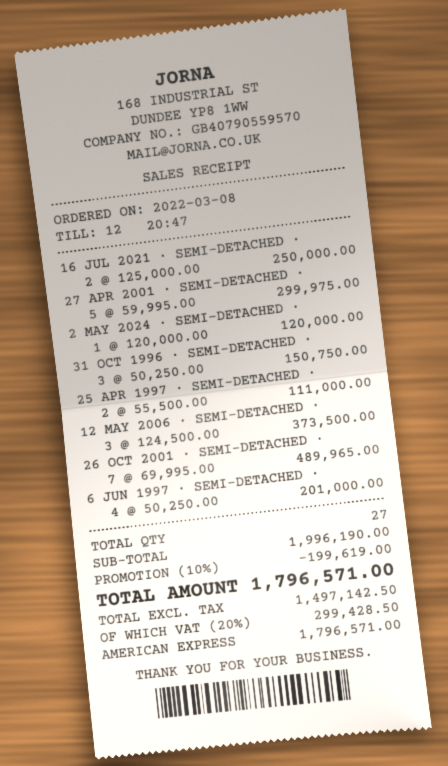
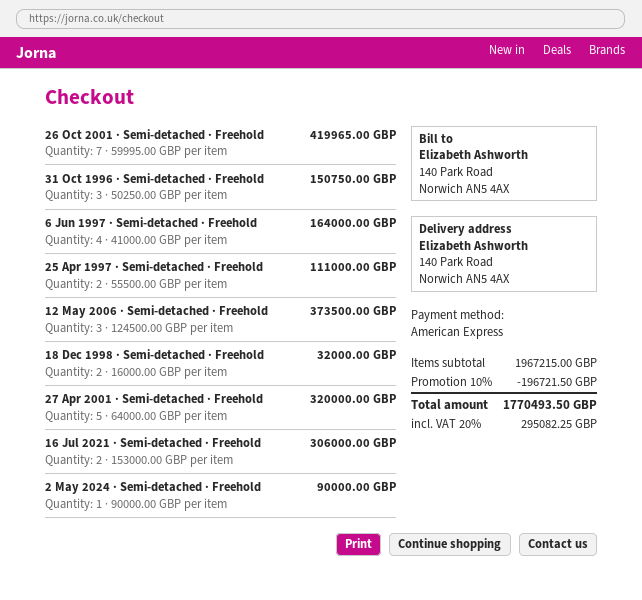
16 JUL 2021 · SEMI-DETACHED ·: 2 x 125000.00 = 250000.00 -> 2 x 153000.00 = 306000.00
27 APR 2001 · SEMI-DETACHED ·: 5 x 59995.00 = 299975.00 -> 5 x 64000.00 = 320000.00
2 MAY 2024 · SEMI-DETACHED ·: 1 x 120000.00 = 120000.00 -> 1 x 90000.00 = 90000.00
26 OCT 2001 · SEMI-DETACHED ·: 7 x 69995.00 = 489965.00 -> 7 x 59995.00 = 419965.00
6 JUN 1997 · SEMI-DETACHED ·: 4 x 50250.00 = 201000.00 -> 4 x 41000.00 = 164000.00
18 Dec 1998 · Semi-detached · Freehold: none -> 2 x 16000.00 = 32000.00
subtotal: 1996190.00 -> 1967215.00
discount: 10% = 199619.00 -> 10% = 196721.50
tax: 20% = 299428.50 -> 20% = 295082.25
total: 1796571.00 -> 1770493.50

